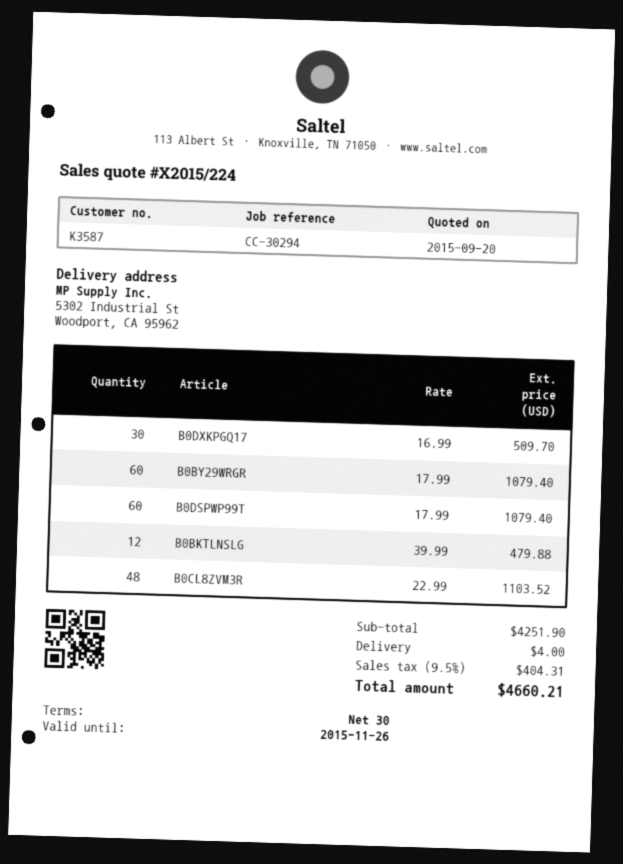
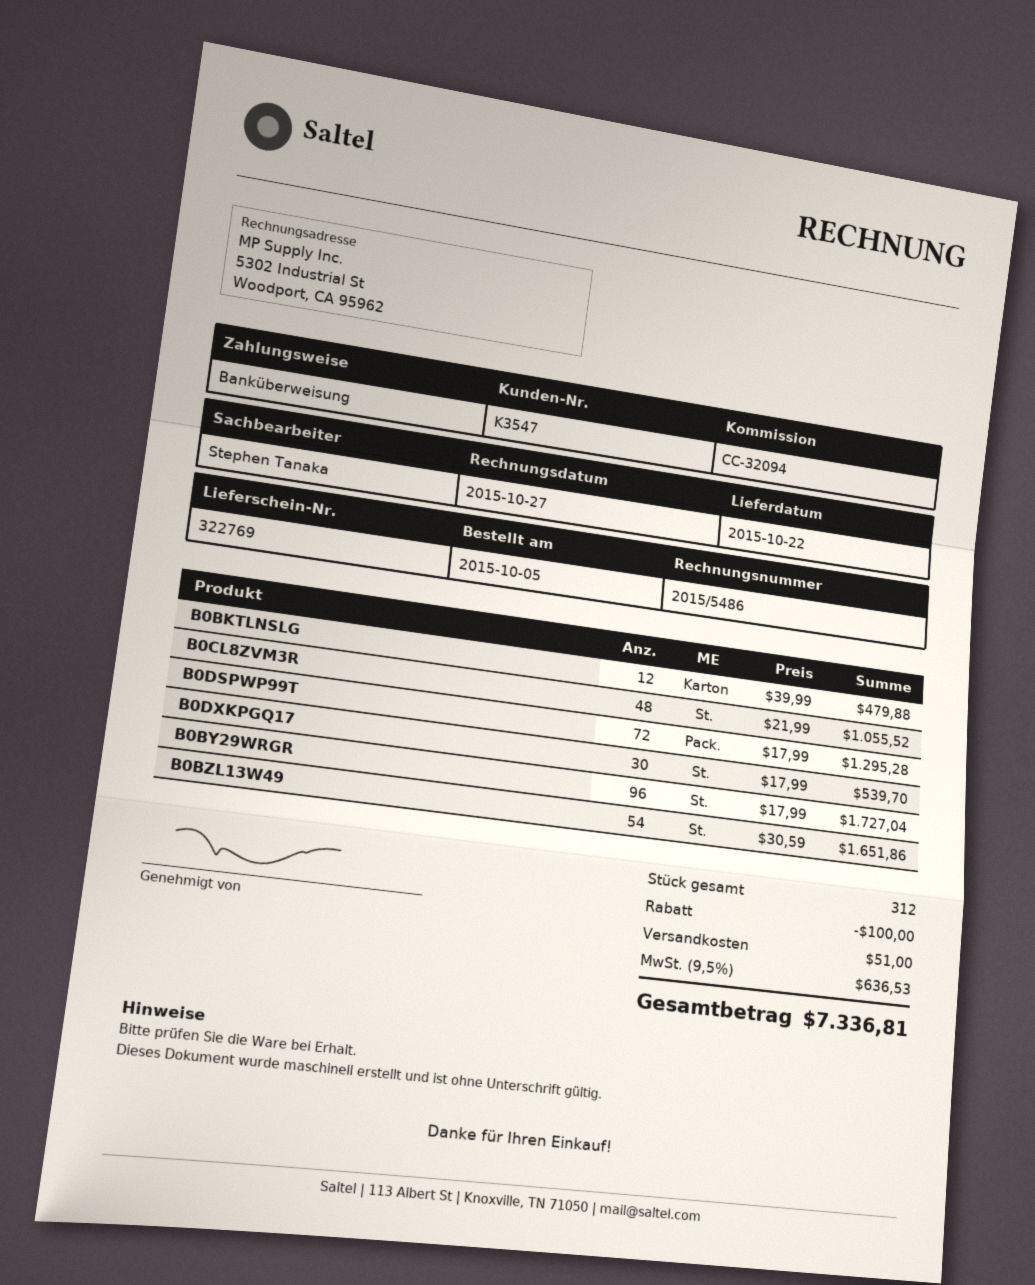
customer number: K3587 -> K3547
reference: CC-30294 -> CC-32094
B0DXKPGQ17: 30 x 16.99 = 509.70 -> 30 x 17.99 = 539.70
B0BY29WRGR: 60 x 17.99 = 1079.40 -> 96 x 17.99 = 1727.04
B0DSPWP99T: 60 x 17.99 = 1079.40 -> 72 x 17.99 = 1295.28
B0CL8ZVM3R: 48 x 22.99 = 1103.52 -> 48 x 21.99 = 1055.52
B0BZL13W49: none -> 54 x 30.59 = 1651.86
discount: none -> 100.00
shipping: 4.00 -> 51.00
tax: 9.5% = 404.31 -> 9.5% = 636.53
total: 4660.21 -> 7336.81

